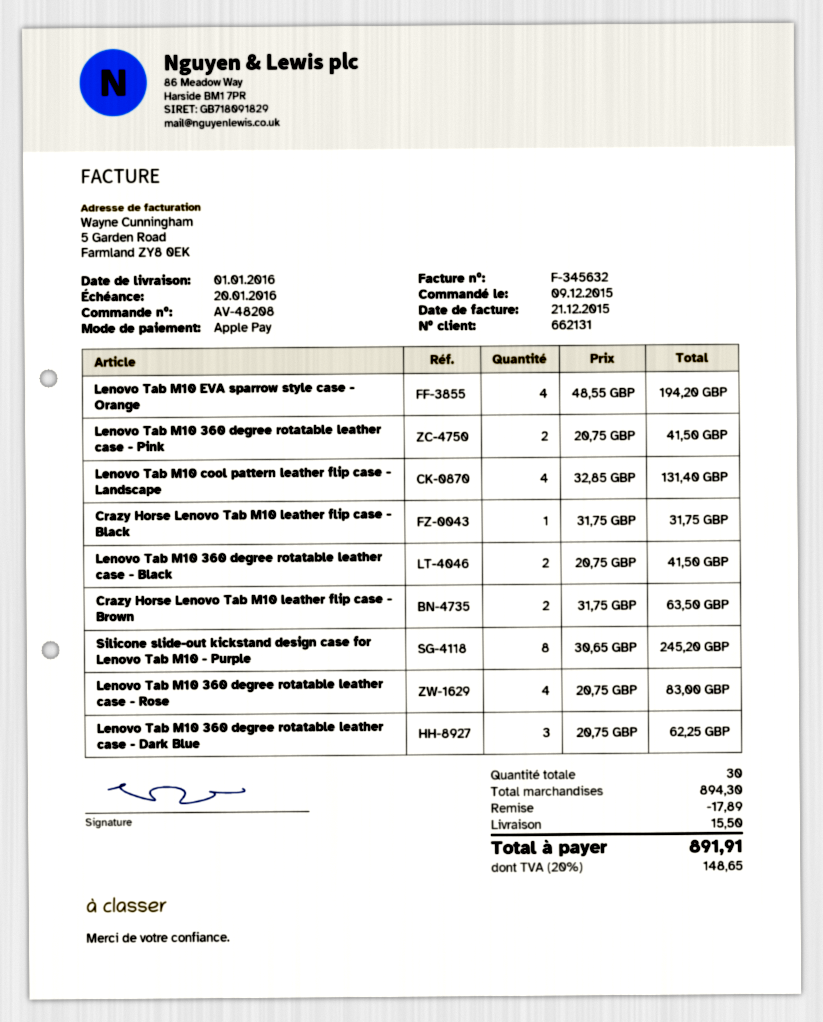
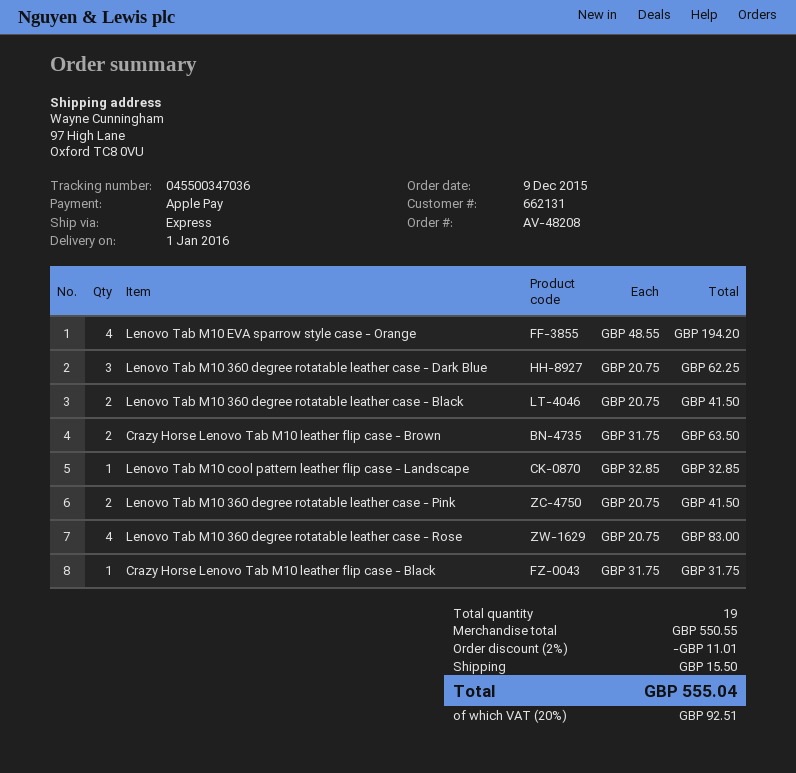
Lenovo Tab M10 cool pattern leather flip case - Landscape: 4 x 32.85 = 131.40 -> 1 x 32.85 = 32.85
Silicone slide-out kickstand design case for Lenovo Tab M10 - Purple: 8 x 30.65 = 245.20 -> none
total quantity: 30 -> 19
subtotal: 894.30 -> 550.55
discount: 17.89 -> 11.01
tax: 20% = 148.65 -> 20% = 92.51
total: 891.91 -> 555.04

